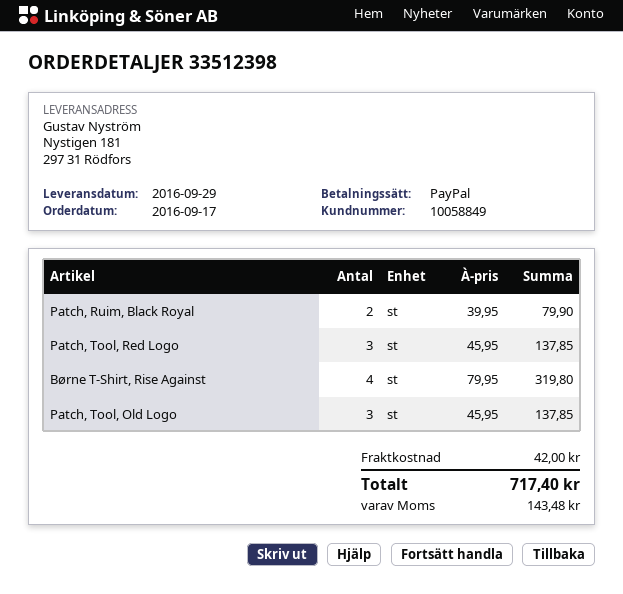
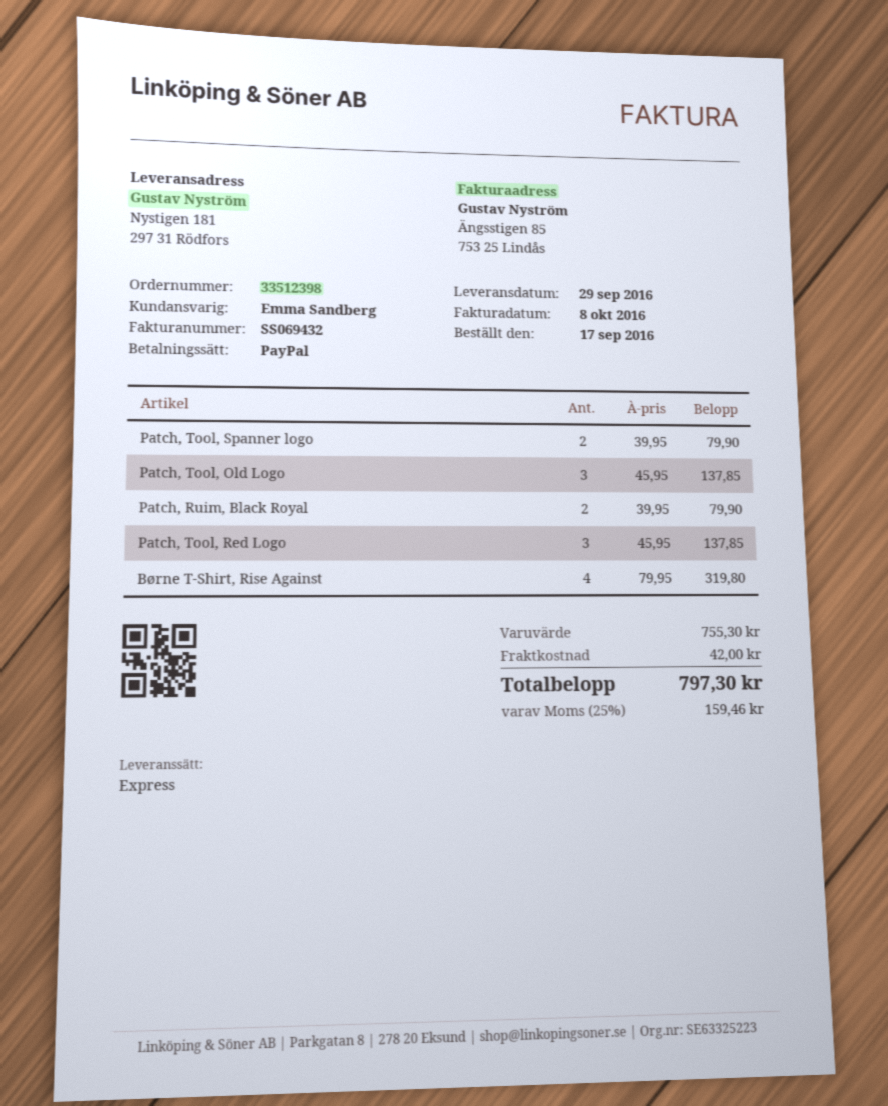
Patch, Tool, Spanner logo: none -> 2 x 39.95 = 79.90
tax: 143.48 -> 159.46
total: 717.40 -> 797.30

